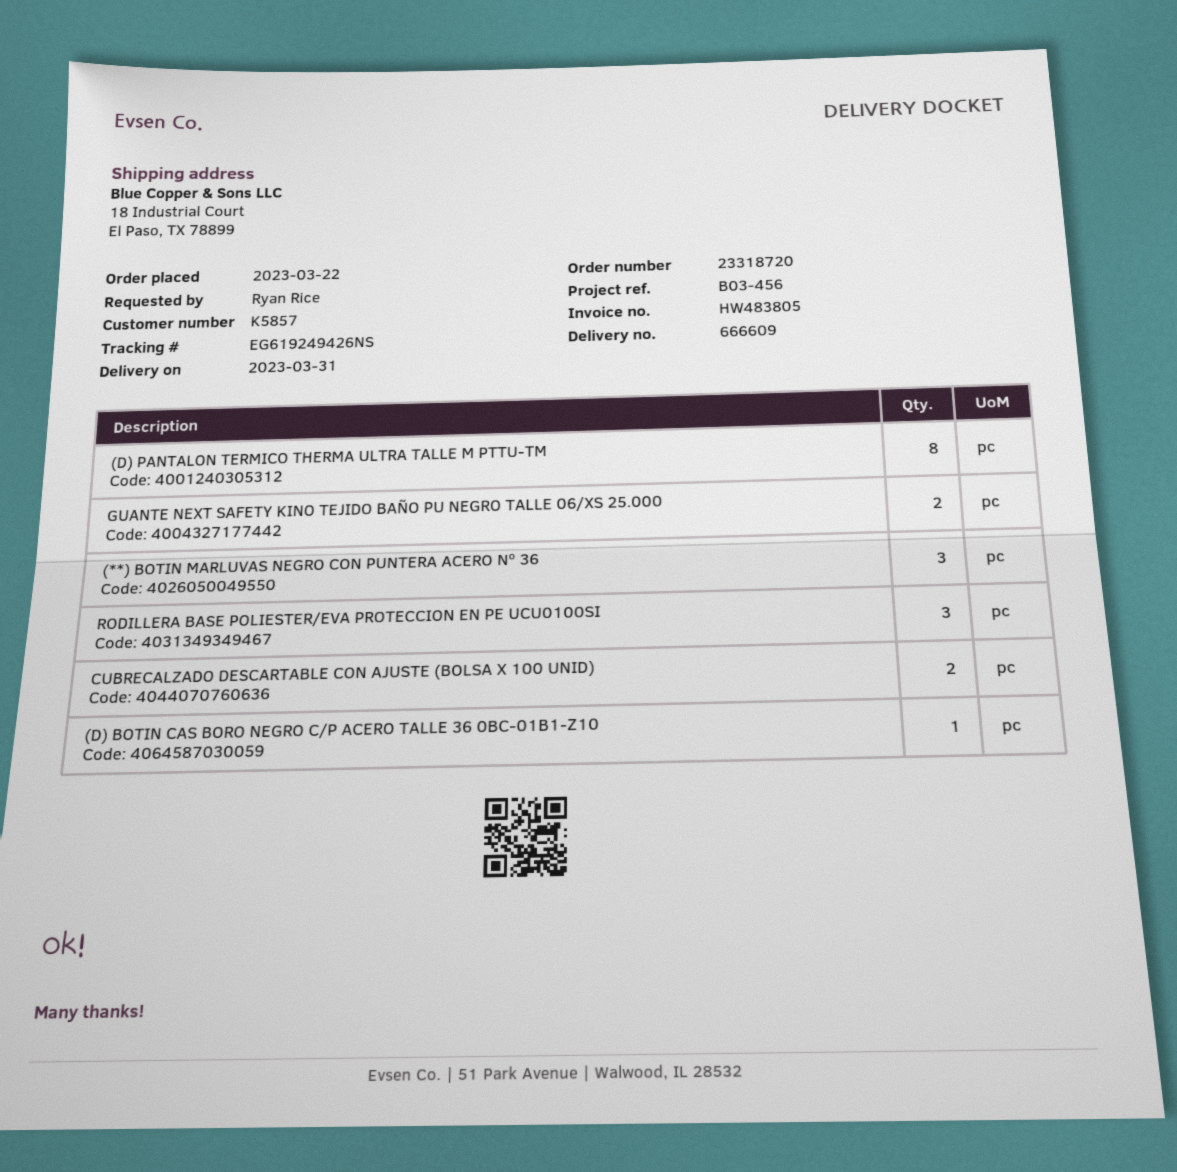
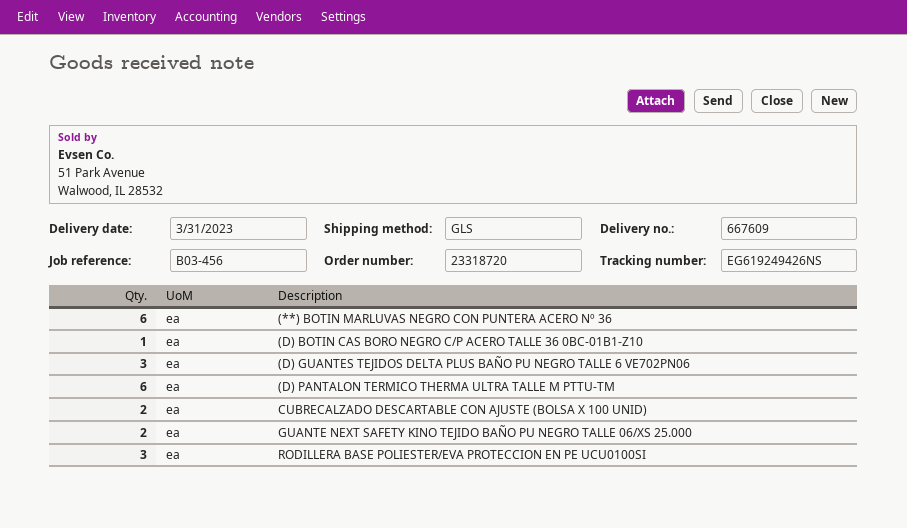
delivery note number: 666609 -> 667609
(D) PANTALON TERMICO THERMA ULTRA TALLE M PTTU-TM: 8 -> 6
(**) BOTIN MARLUVAS NEGRO CON PUNTERA ACERO Nº 36: 3 -> 6
(D) GUANTES TEJIDOS DELTA PLUS BAÑO PU NEGRO TALLE 6 VE702PN06: none -> 3

